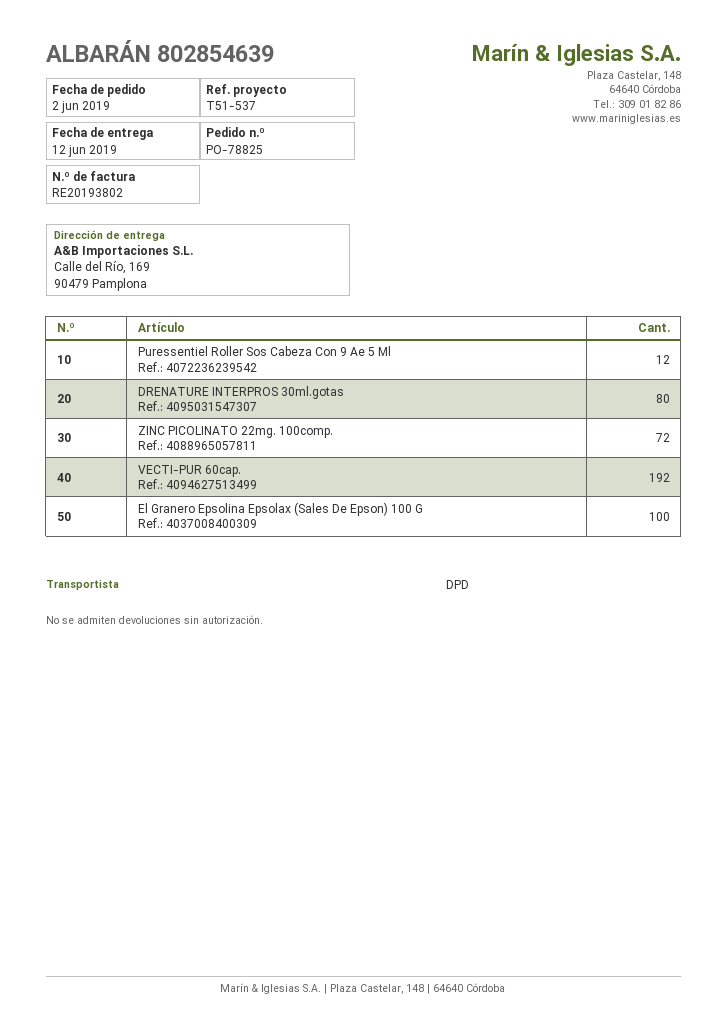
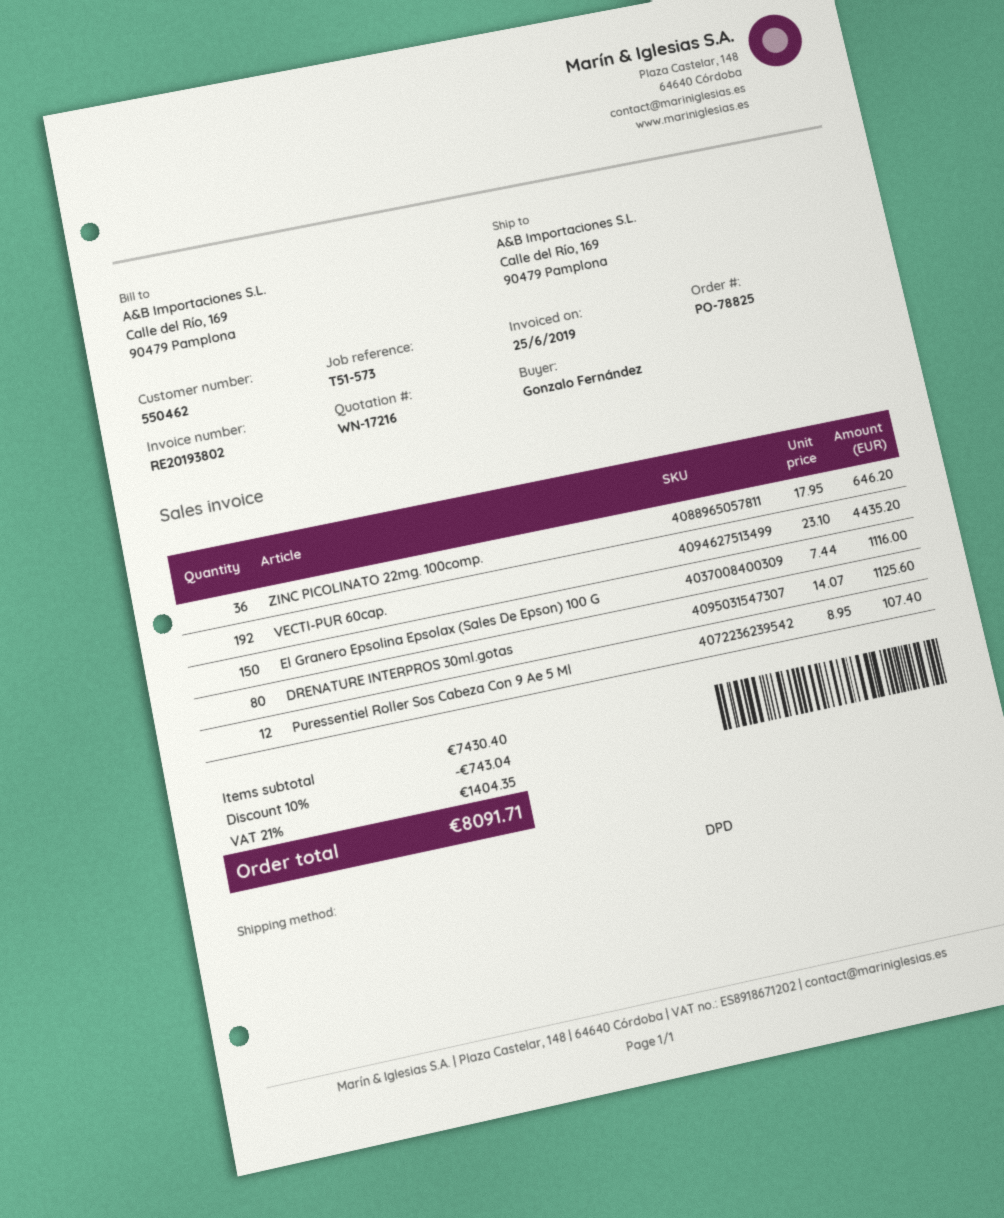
reference: T51-537 -> T51-573
ZINC PICOLINATO 22mg. 100comp.: 72 -> 36
El Granero Epsolina Epsolax (Sales De Epson) 100 G: 100 -> 150

